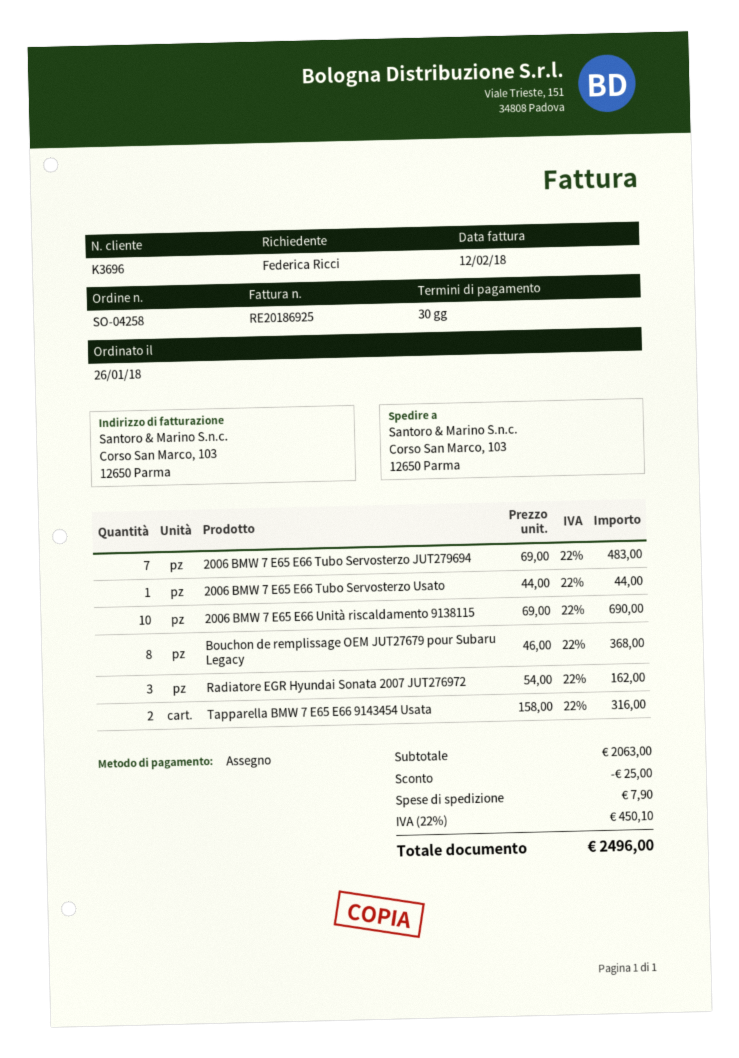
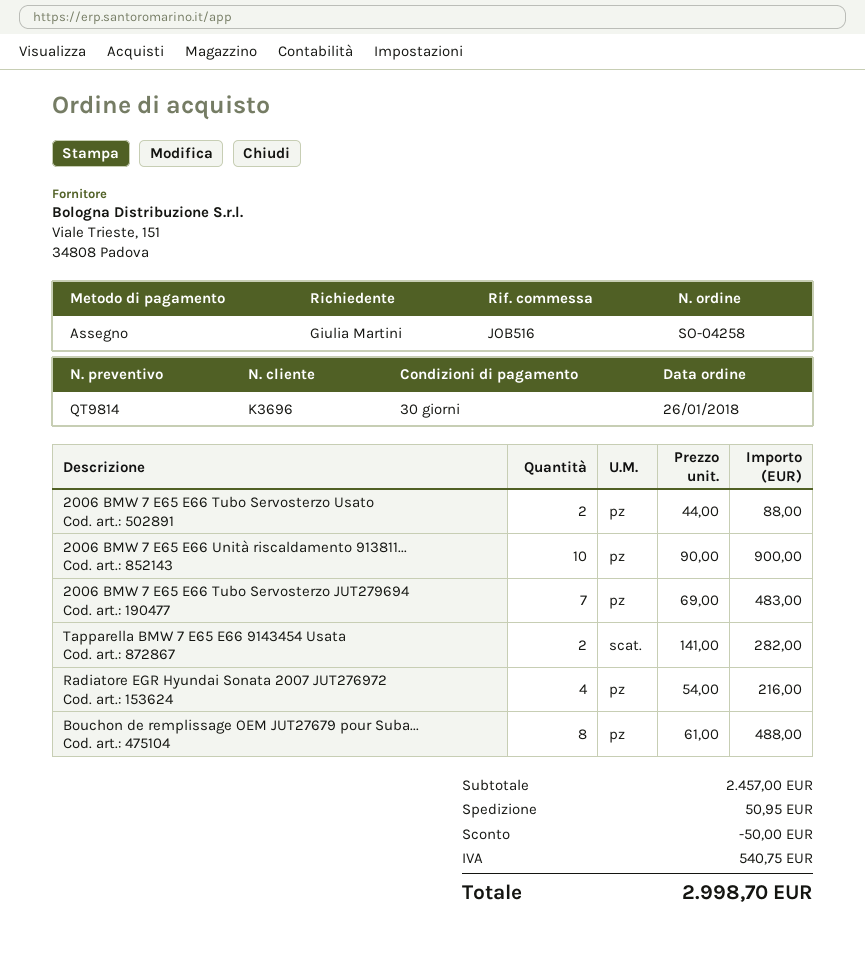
ordered by: Federica Ricci -> Giulia Martini
2006 BMW 7 E65 E66 Tubo Servosterzo Usato: 1 x 44.00 = 44.00 -> 2 x 44.00 = 88.00
2006 BMW 7 E65 E66 Unità riscaldamento 9138115: 10 x 69.00 = 690.00 -> 10 x 90.00 = 900.00
Bouchon de remplissage OEM JUT27679 pour Subaru Legacy: 8 x 46.00 = 368.00 -> 8 x 61.00 = 488.00
Radiatore EGR Hyundai Sonata 2007 JUT276972: 3 x 54.00 = 162.00 -> 4 x 54.00 = 216.00
Tapparella BMW 7 E65 E66 9143454 Usata: 2 x 158.00 = 316.00 -> 2 x 141.00 = 282.00
subtotal: 2063.00 -> 2457.00
discount: 25.00 -> 50.00
shipping: 7.90 -> 50.95
tax: 450.10 -> 540.75
total: 2496.00 -> 2998.70

